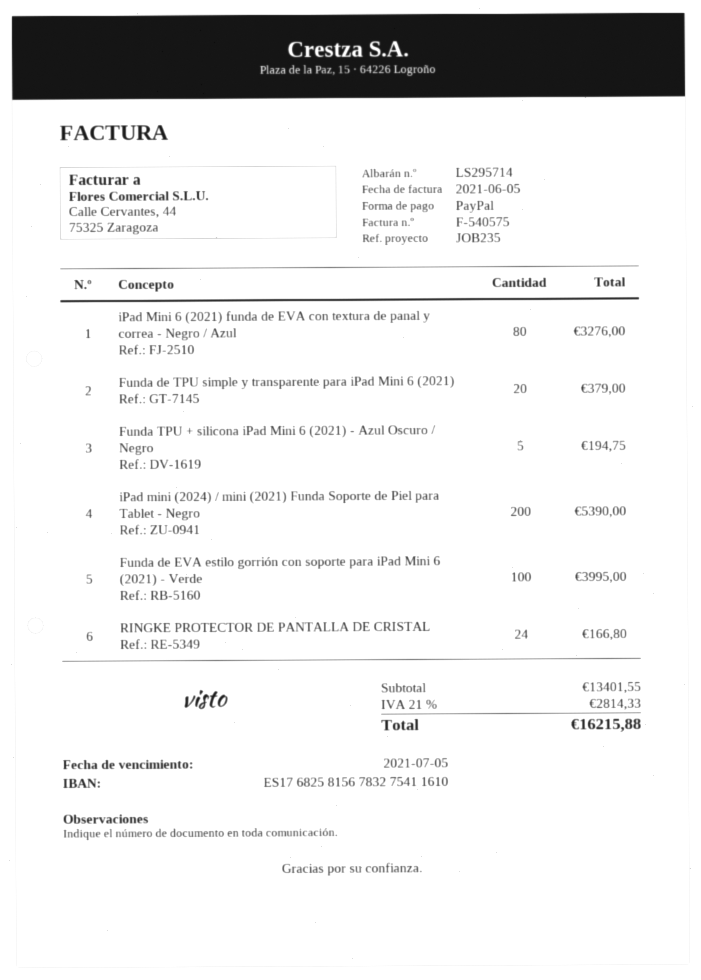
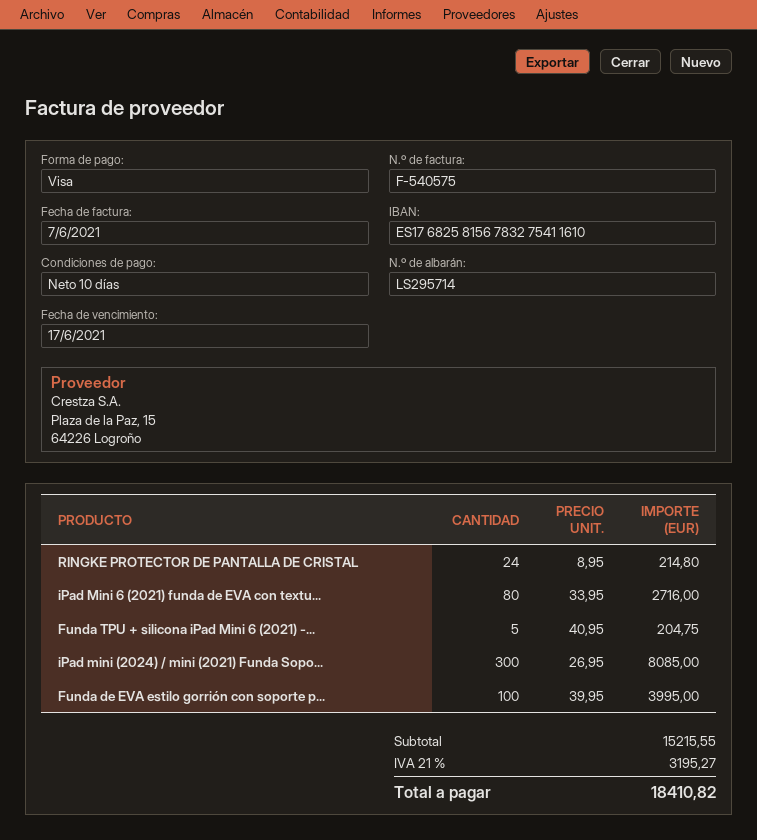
invoice date: 2021-06-05 -> 2021-06-07
due date: 2021-07-05 -> 2021-06-17
payment method: PayPal -> Visa
iPad Mini 6 (2021) funda de EVA con textura de panal y correa - Negro / Azul: 80 for 3276.00 -> 80 for 2716.00
Funda de TPU simple y transparente para iPad Mini 6 (2021): 20 for 379.00 -> none
Funda TPU + silicona iPad Mini 6 (2021) - Azul Oscuro / Negro: 5 for 194.75 -> 5 for 204.75
iPad mini (2024) / mini (2021) Funda Soporte de Piel para Tablet - Negro: 200 for 5390.00 -> 300 for 8085.00
RINGKE PROTECTOR DE PANTALLA DE CRISTAL: 24 for 166.80 -> 24 for 214.80
subtotal: 13401.55 -> 15215.55
tax: 21% = 2814.33 -> 21% = 3195.27
total: 16215.88 -> 18410.82

